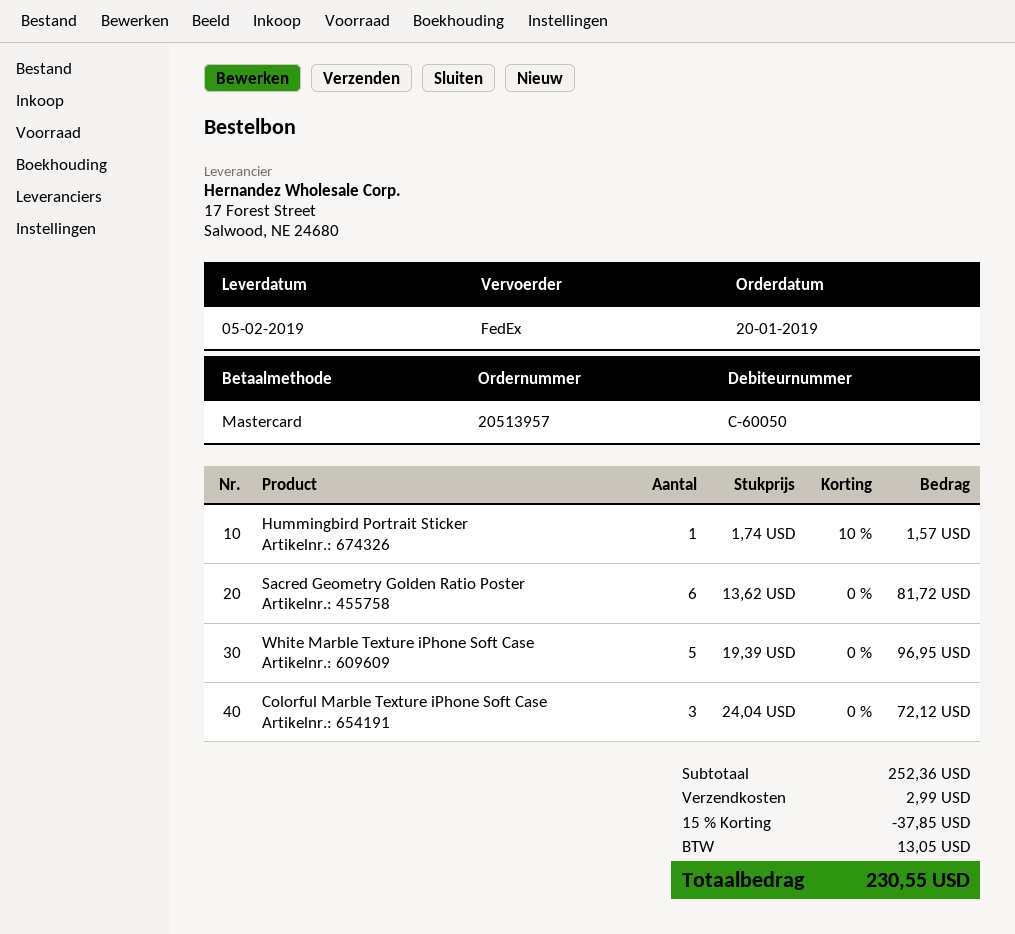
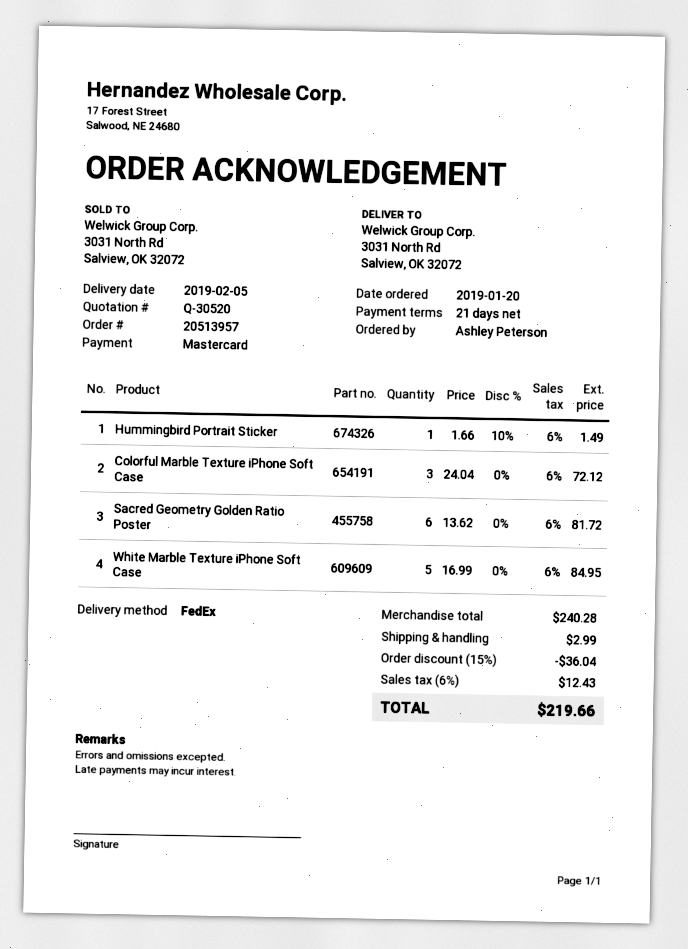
Hummingbird Portrait Sticker: 1 x 1.74 - 10% = 1.57 -> 1 x 1.66 - 10% = 1.49
White Marble Texture iPhone Soft Case: 5 x 19.39 = 96.95 -> 5 x 16.99 = 84.95
subtotal: 252.36 -> 240.28
discount: 15% = 37.85 -> 15% = 36.04
tax: 13.05 -> 12.43
total: 230.55 -> 219.66

